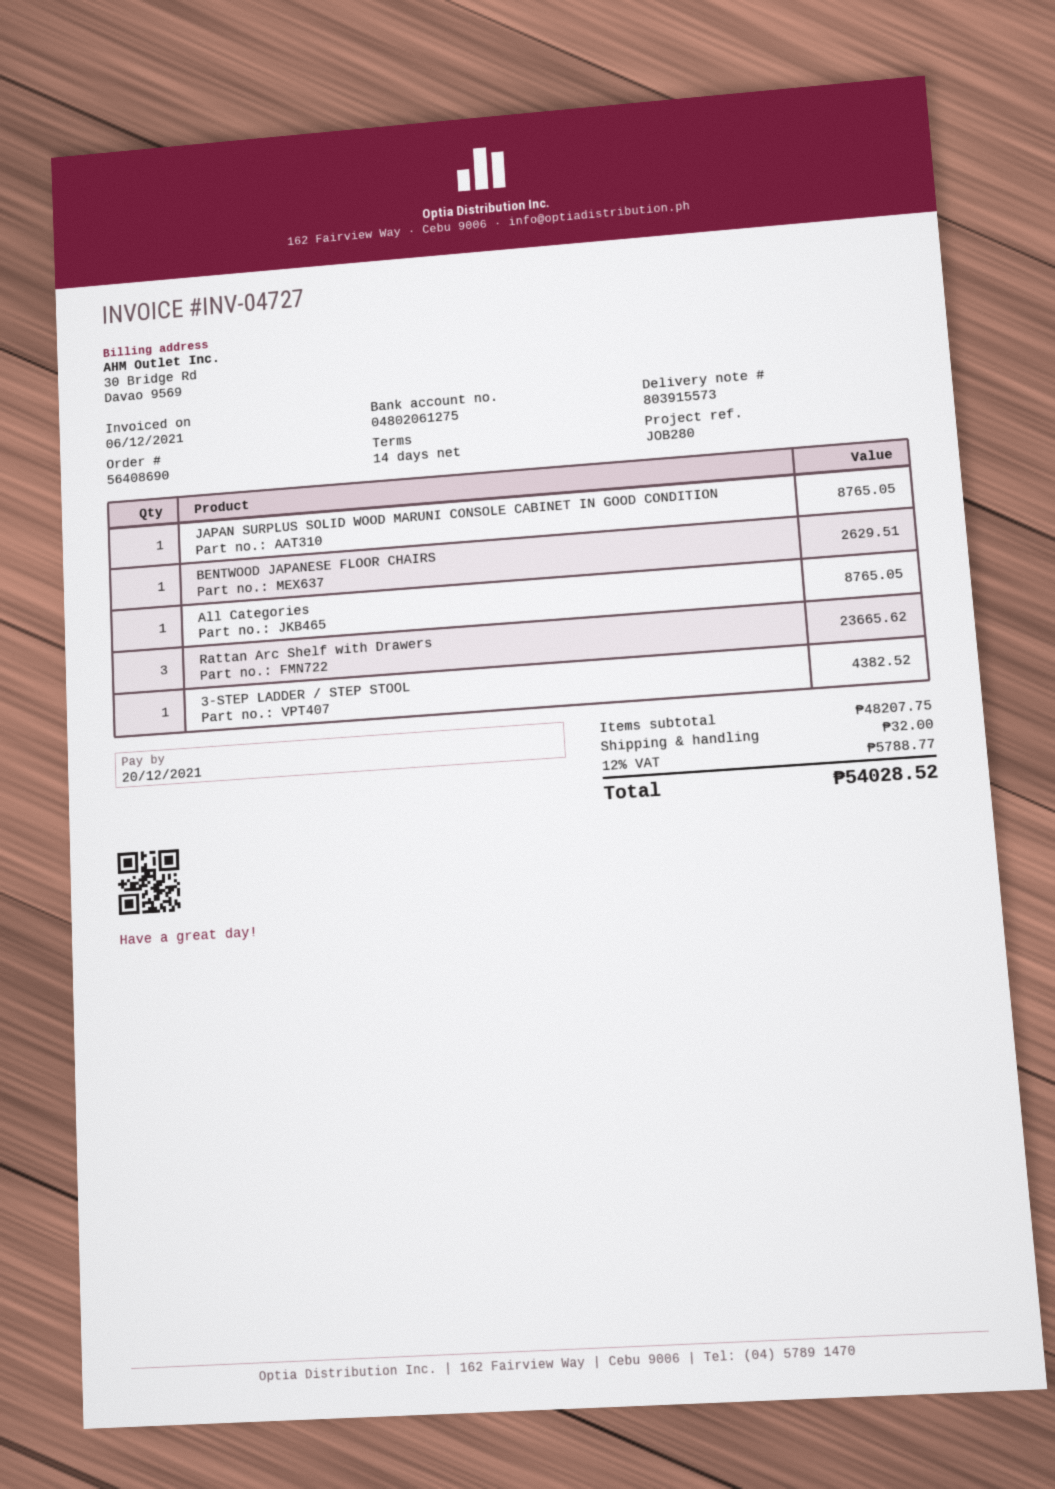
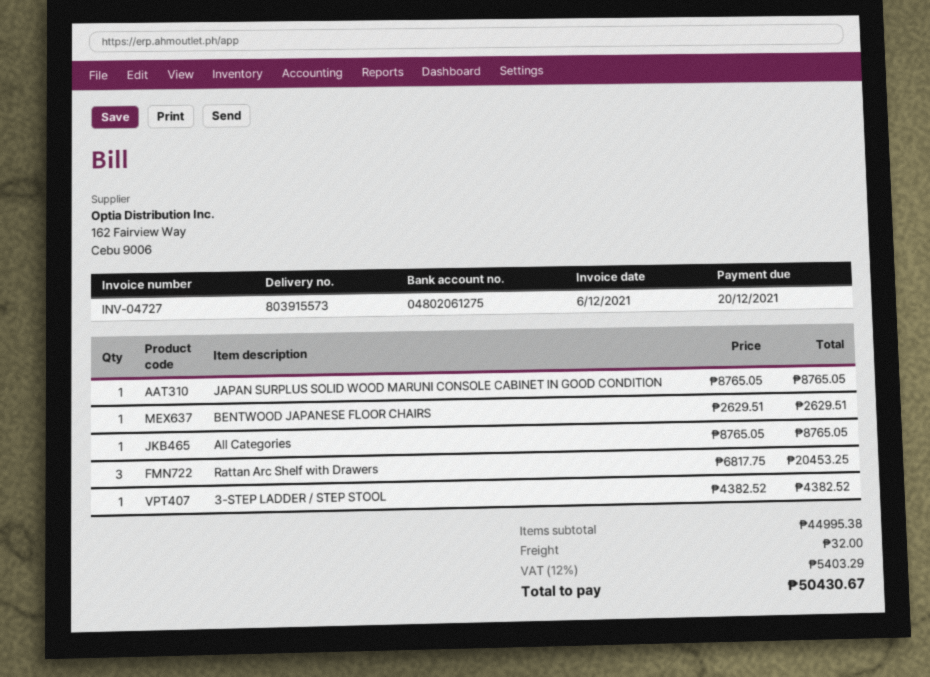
Rattan Arc Shelf with Drawers: 3 for 23665.62 -> 3 for 20453.25
subtotal: 48207.75 -> 44995.38
tax: 12% = 5788.77 -> 12% = 5403.29
total: 54028.52 -> 50430.67

